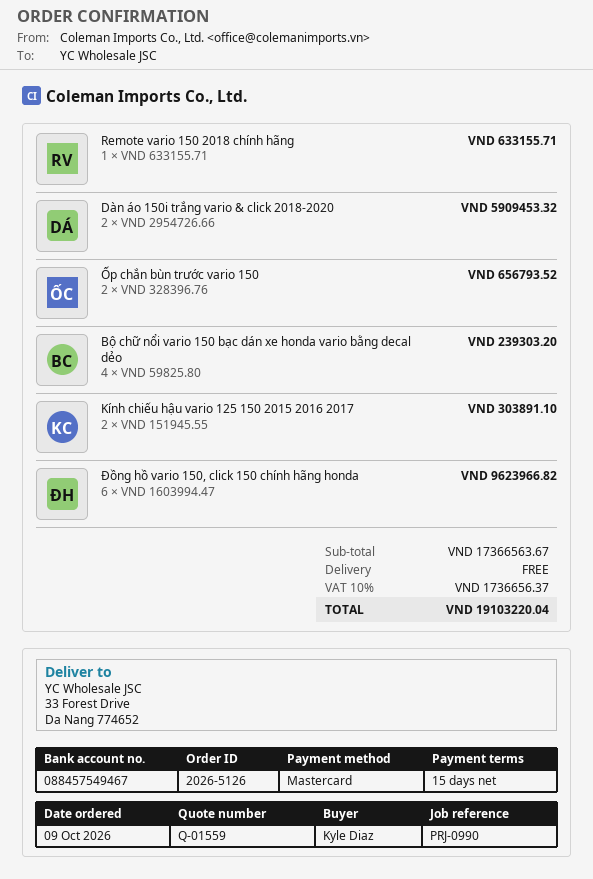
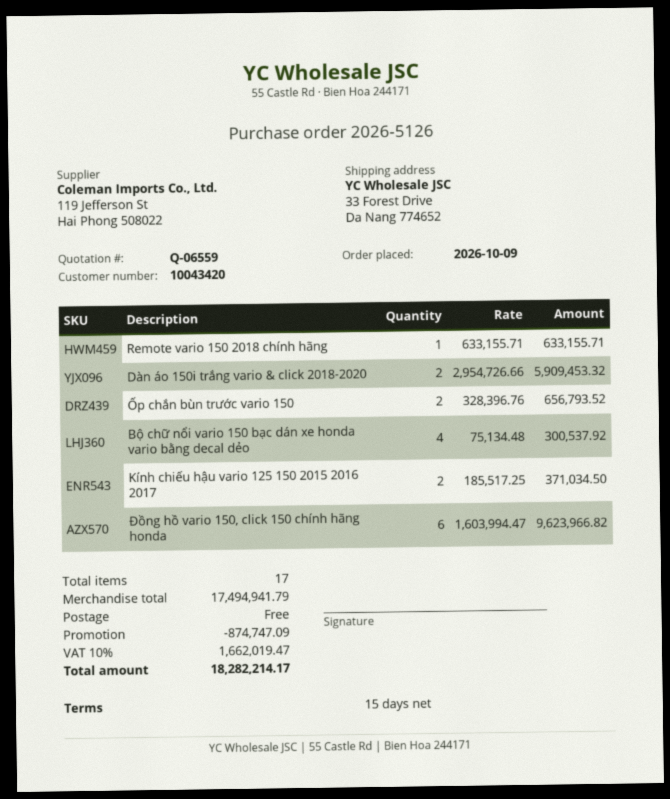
quote number: Q-01559 -> Q-06559
Bộ chữ nổi vario 150 bạc dán xe honda vario bằng decal dẻo: 4 x 59825.80 = 239303.20 -> 4 x 75134.48 = 300537.92
Kính chiếu hậu vario 125 150 2015 2016 2017: 2 x 151945.55 = 303891.10 -> 2 x 185517.25 = 371034.50
subtotal: 17366563.67 -> 17494941.79
discount: none -> 874747.09
tax: 10% = 1736656.37 -> 10% = 1662019.47
total: 19103220.04 -> 18282214.17

